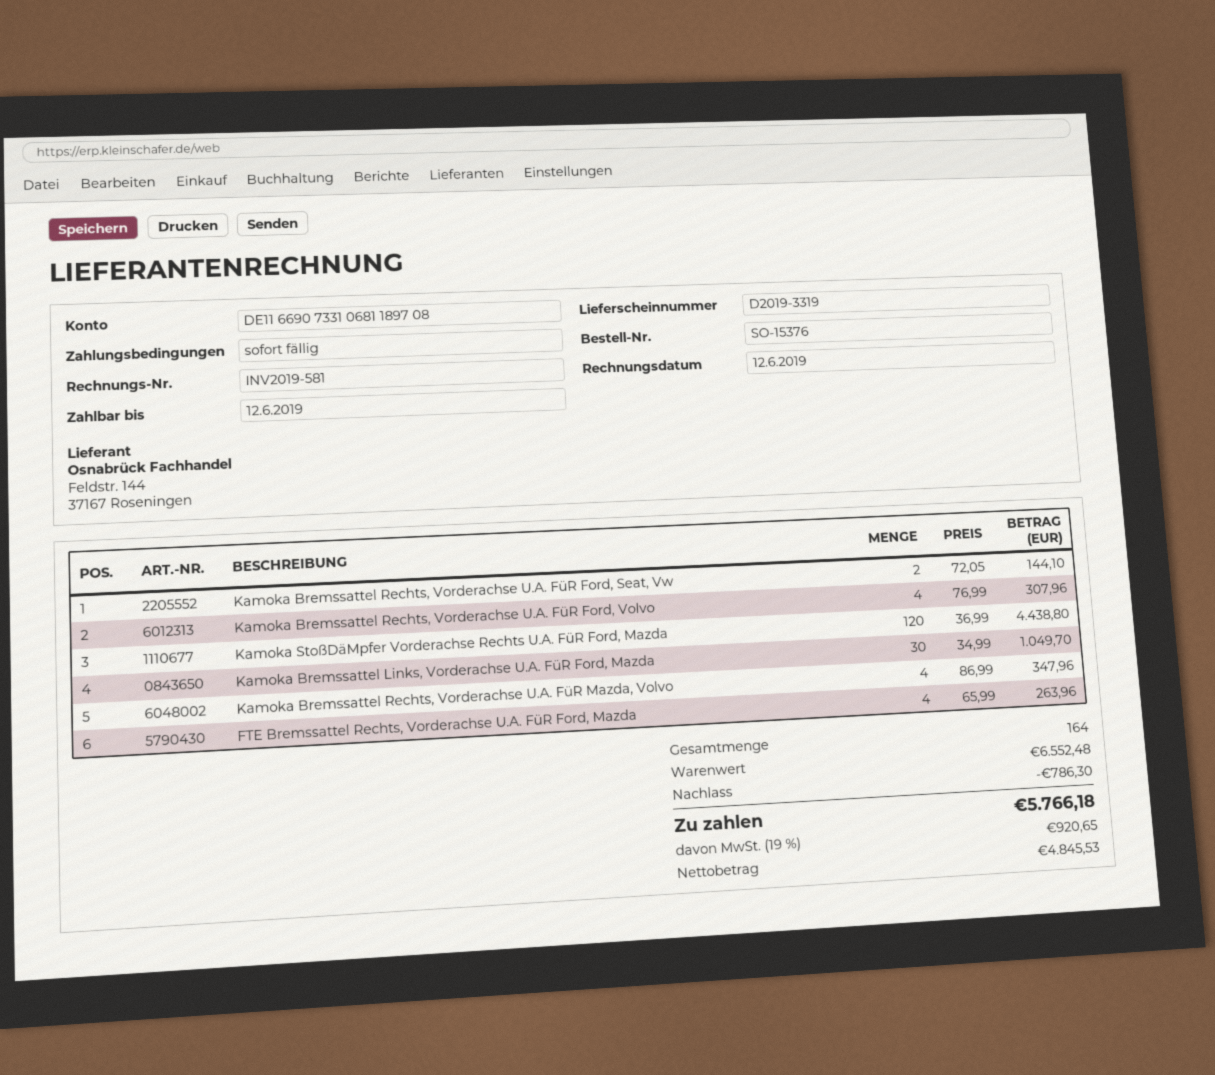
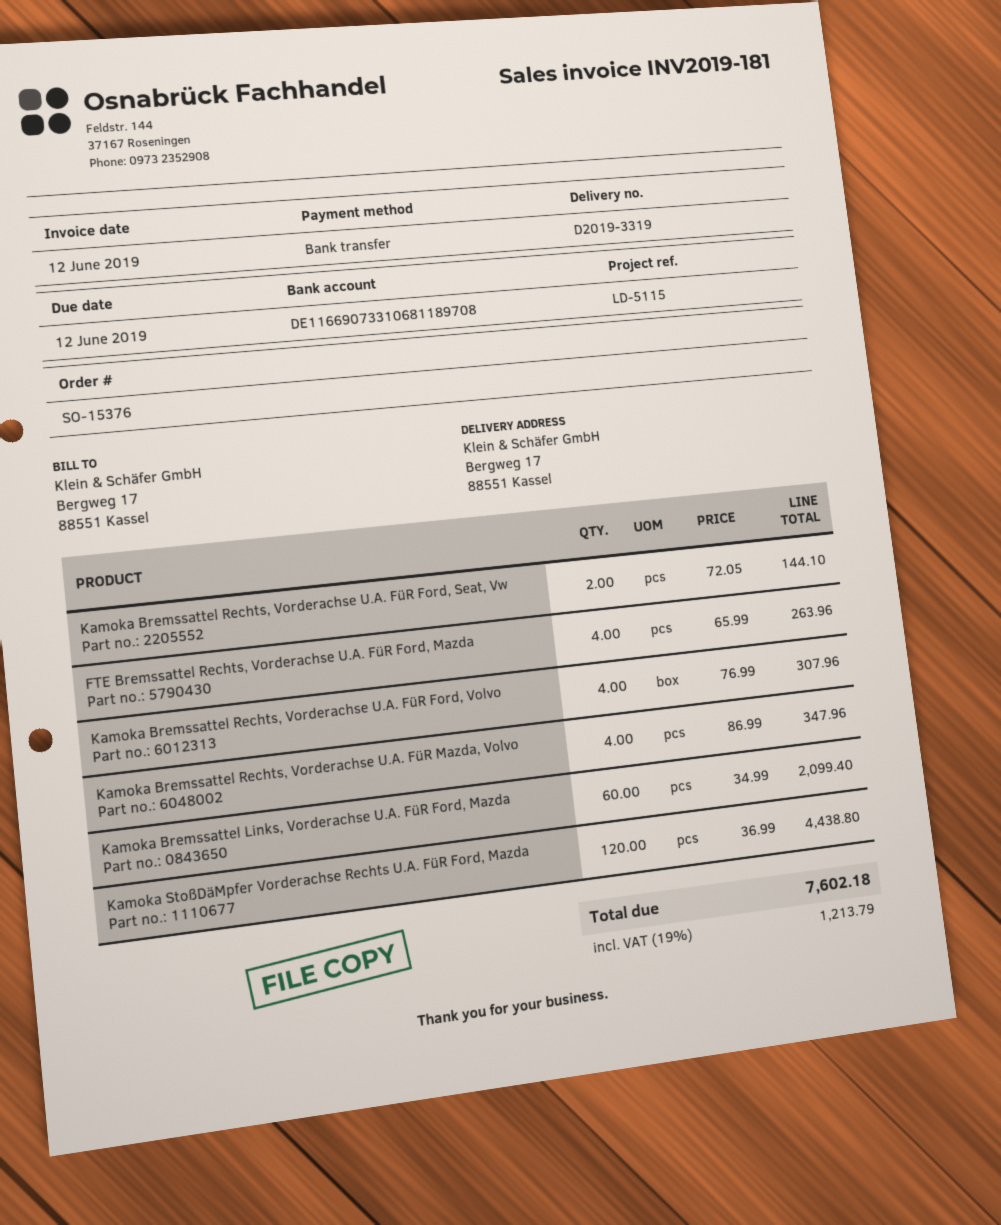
invoice number: INV2019-581 -> INV2019-181
Kamoka Bremssattel Links, Vorderachse U.A. FüR Ford, Mazda: 30 x 34.99 = 1049.70 -> 60 x 34.99 = 2099.40
discount: 786.30 -> none
tax: 19% = 920.65 -> 19% = 1213.79
total: 5766.18 -> 7602.18

